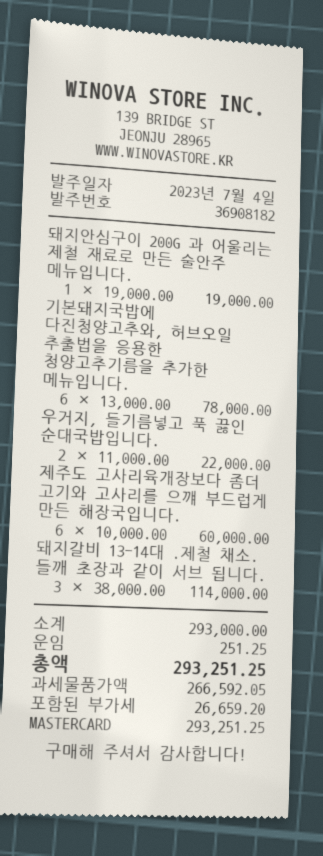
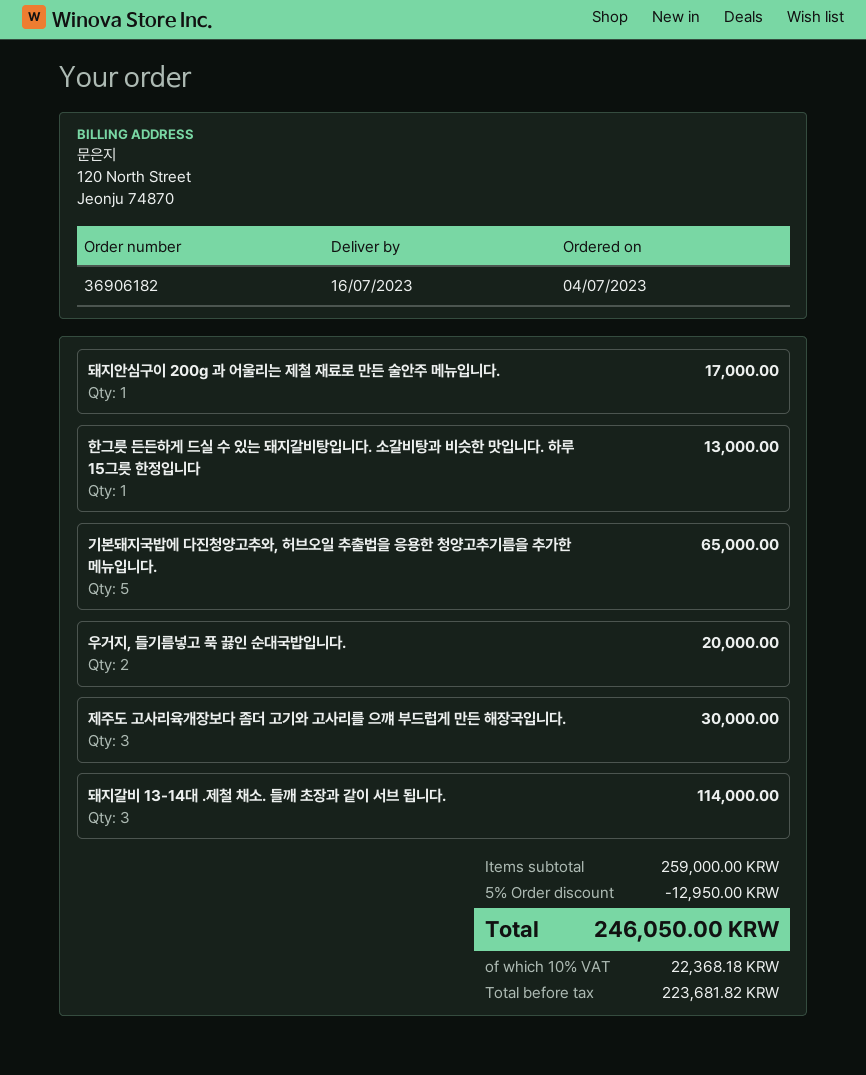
order number: 36908182 -> 36906182
돼지안심구이 200G 과 어울리는 제철 재료로 만든 술안주 메뉴입니다.: 1 for 19000.00 -> 1 for 17000.00
기본돼지국밥에 다진청양고추와, 허브오일 추출법을 응용한 청양고추기름을 추가한 메뉴입니다.: 6 for 78000.00 -> 5 for 65000.00
우거지, 들기름넣고 푹 끓인 순대국밥입니다.: 2 for 22000.00 -> 2 for 20000.00
제주도 고사리육개장보다 좀더 고기와 고사리를 으꺠 부드럽게 만든 해장국입니다.: 6 for 60000.00 -> 3 for 30000.00
한그릇 든든하게 드실 수 있는 돼지갈비탕입니다. 소갈비탕과 비슷한 맛입니다. 하루 15그릇 한정입니다: none -> 1 for 13000.00
subtotal: 293000.00 -> 259000.00
discount: none -> 5% = 12950.00
shipping: 251.25 -> none
net: 266592.05 -> 223681.82
tax: 26659.20 -> 22368.18
total: 293251.25 -> 246050.00

